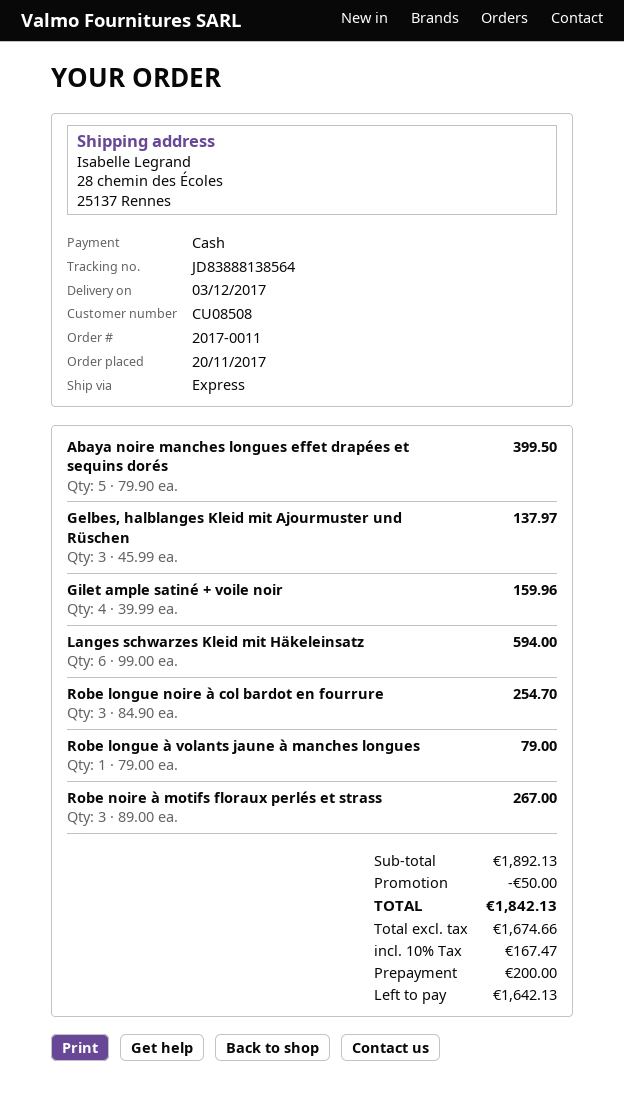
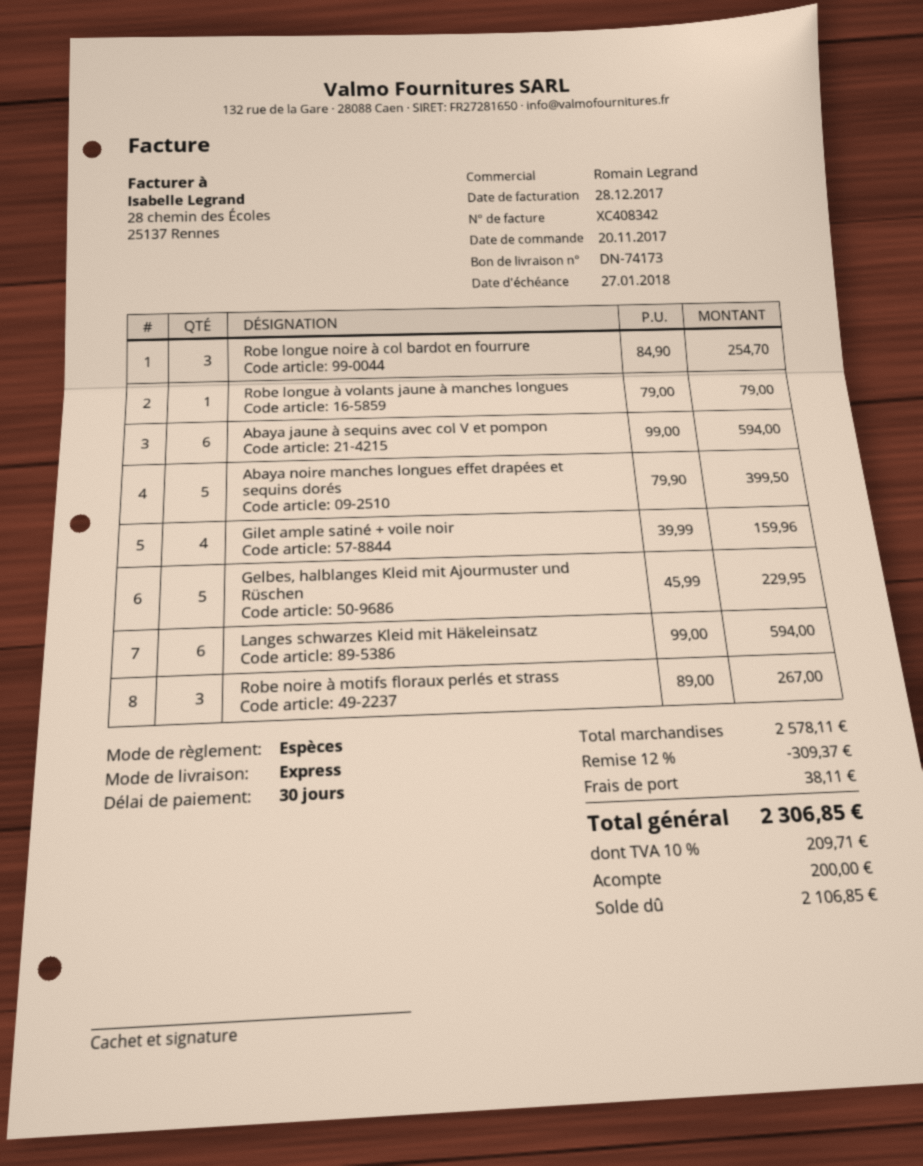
Gelbes, halblanges Kleid mit Ajourmuster und Rüschen: 3 x 45.99 = 137.97 -> 5 x 45.99 = 229.95
Abaya jaune à sequins avec col V et pompon: none -> 6 x 99.00 = 594.00
subtotal: 1892.13 -> 2578.11
discount: 50.00 -> 309.37
shipping: none -> 38.11
tax: 10% = 167.47 -> 10% = 209.71
total: 1842.13 -> 2306.85
balance: 1642.13 -> 2106.85

